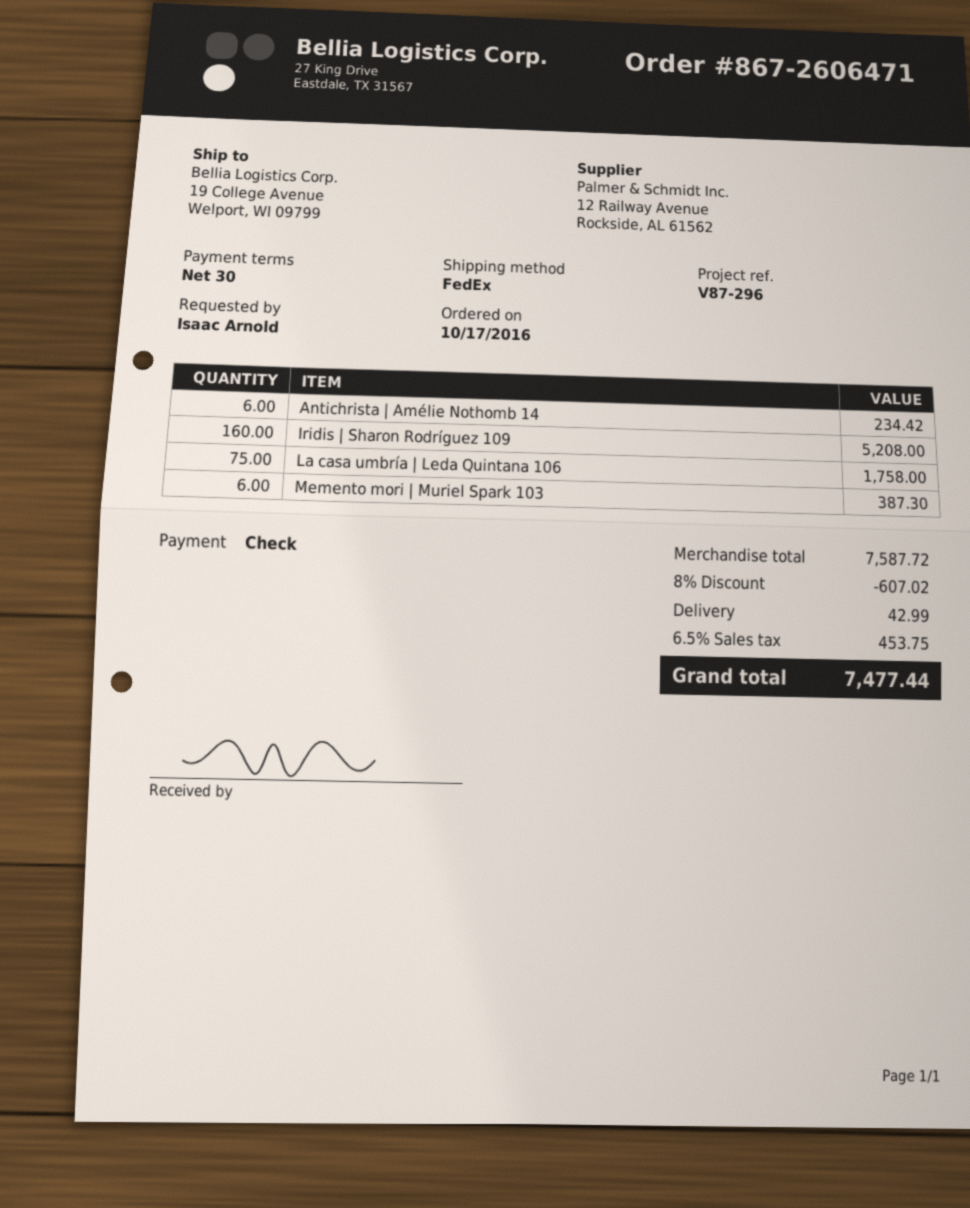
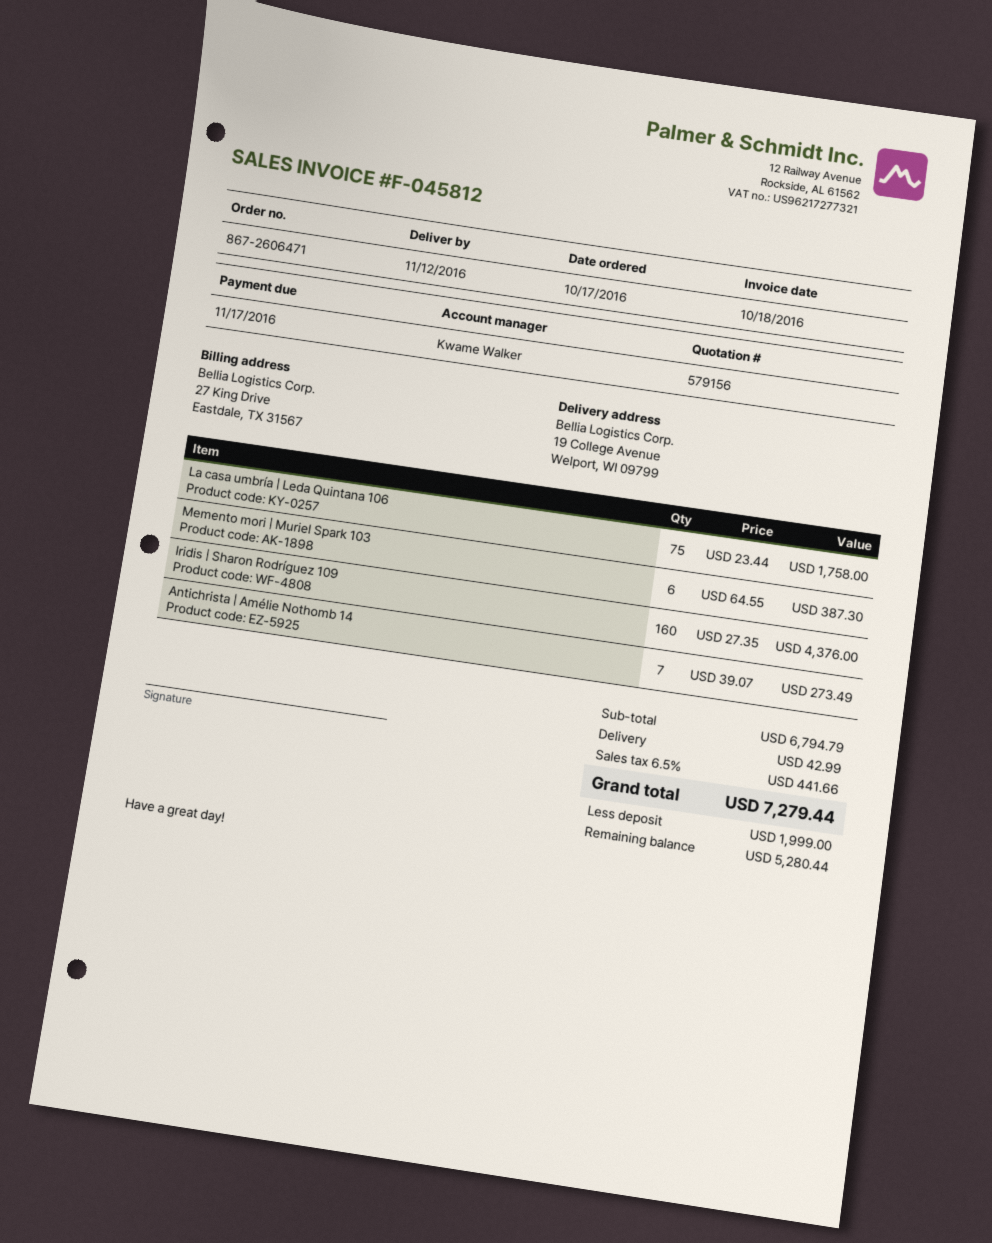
Antichrista | Amélie Nothomb 14: 6 for 234.42 -> 7 for 273.49
Iridis | Sharon Rodríguez 109: 160 for 5208.00 -> 160 for 4376.00
subtotal: 7587.72 -> 6794.79
discount: 8% = 607.02 -> none
tax: 6.5% = 453.75 -> 6.5% = 441.66
total: 7477.44 -> 7279.44

